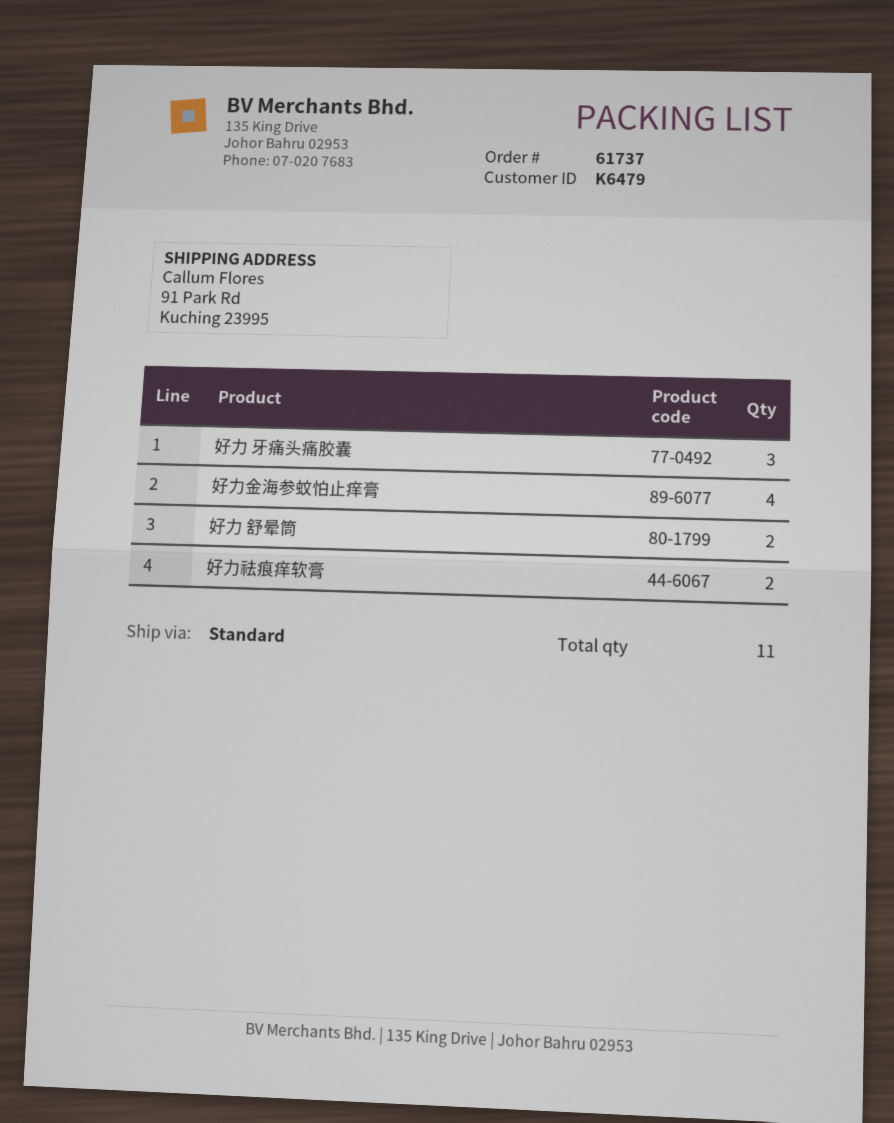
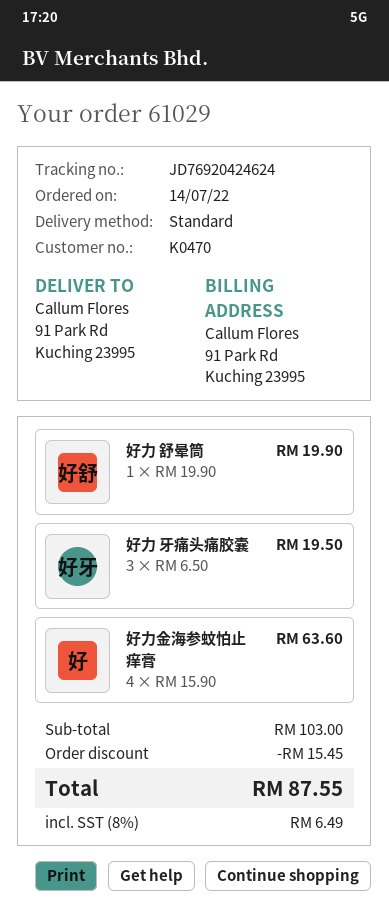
order number: 61737 -> 61029
customer number: K6479 -> K0470
好力 舒晕筒: 2 -> 1
好力祛痕痒软膏: 2 -> none

